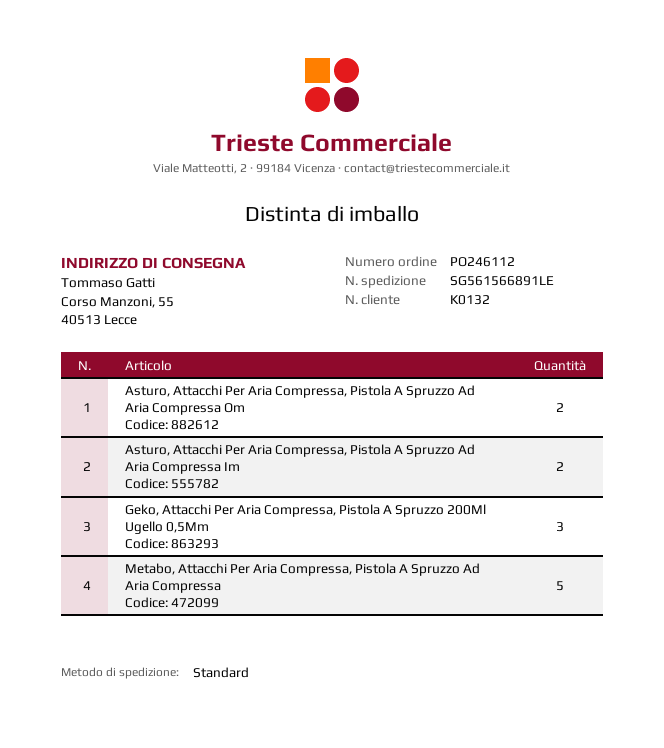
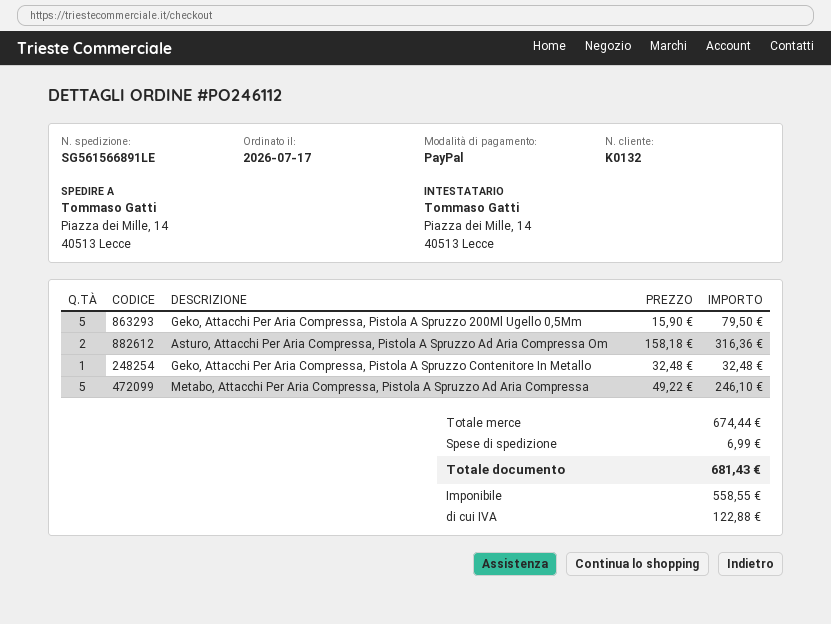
ship to: Corso Manzoni, 55, 40513 Lecce -> Piazza dei Mille, 14, 40513 Lecce
Asturo, Attacchi Per Aria Compressa, Pistola A Spruzzo Ad Aria Compressa Im: 2 -> none
Geko, Attacchi Per Aria Compressa, Pistola A Spruzzo 200Ml Ugello 0,5Mm: 3 -> 5
Geko, Attacchi Per Aria Compressa, Pistola A Spruzzo Contenitore In Metallo: none -> 1

